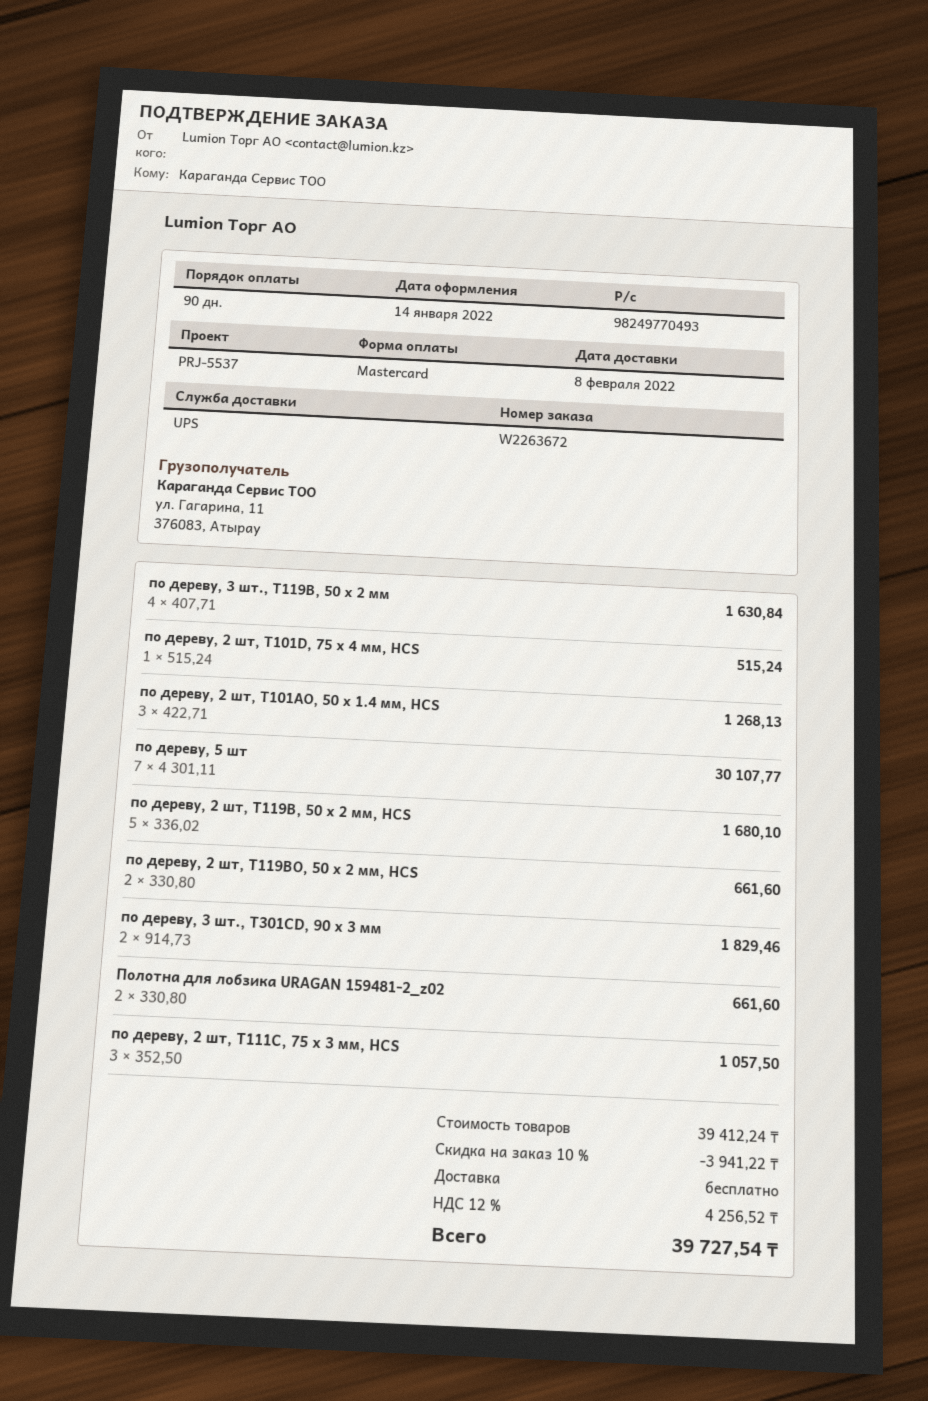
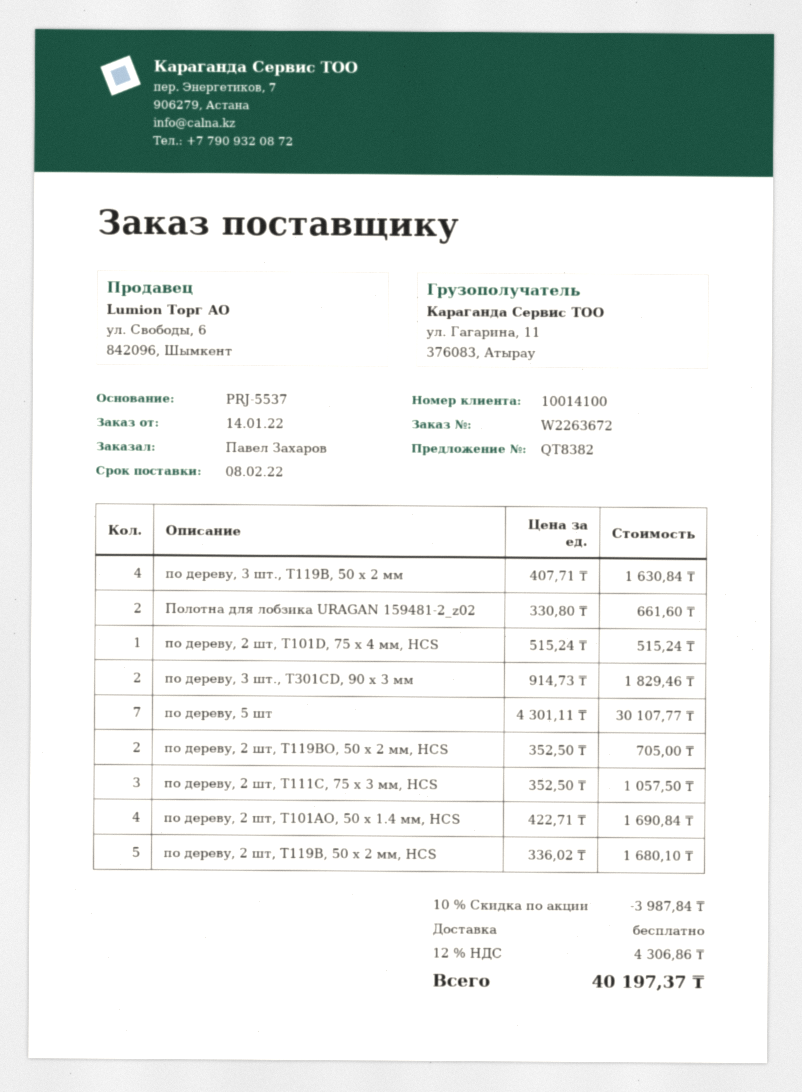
по дереву, 2 шт, T101AO, 50 х 1.4 мм, HCS: 3 x 422.71 = 1268.13 -> 4 x 422.71 = 1690.84
по дереву, 2 шт, T119BO, 50 x 2 мм, HCS: 2 x 330.80 = 661.60 -> 2 x 352.50 = 705.00
discount: 10% = 3941.22 -> 10% = 3987.84
tax: 12% = 4256.52 -> 12% = 4306.86
total: 39727.54 -> 40197.37

